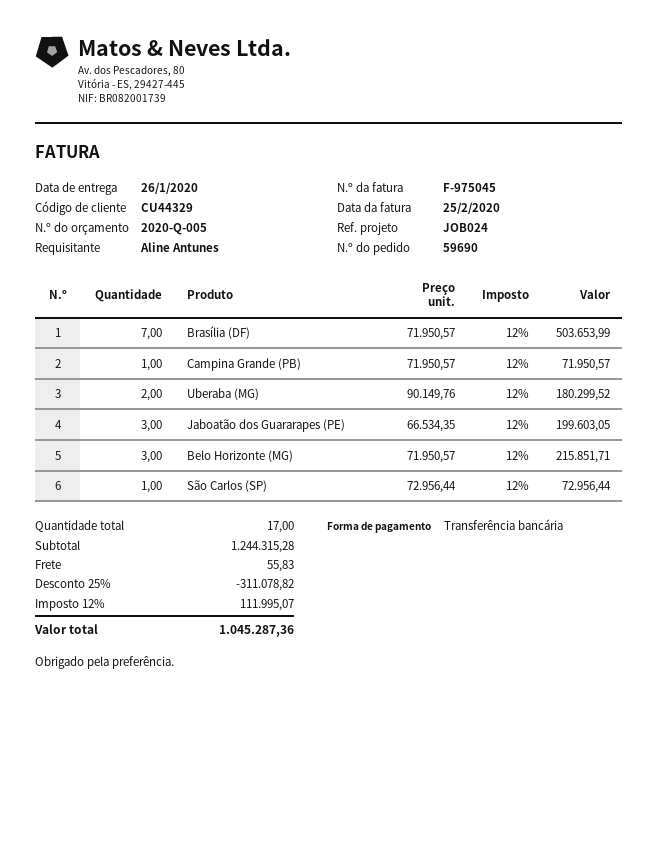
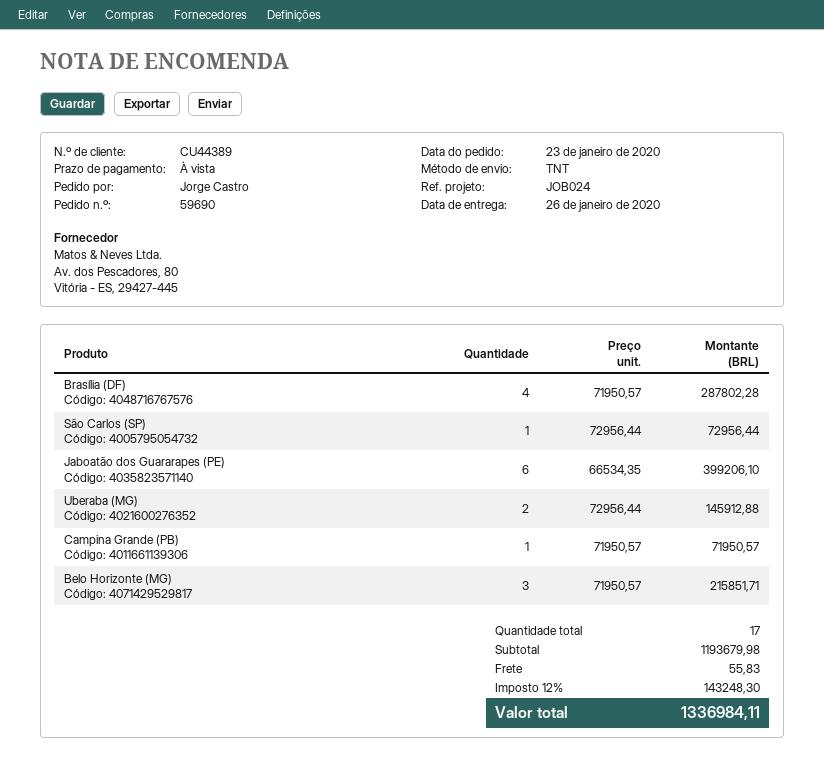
customer number: CU44329 -> CU44389
ordered by: Aline Antunes -> Jorge Castro
Brasília (DF): 7 x 71950.57 = 503653.99 -> 4 x 71950.57 = 287802.28
Uberaba (MG): 2 x 90149.76 = 180299.52 -> 2 x 72956.44 = 145912.88
Jaboatão dos Guararapes (PE): 3 x 66534.35 = 199603.05 -> 6 x 66534.35 = 399206.10
subtotal: 1244315.28 -> 1193679.98
discount: 25% = 311078.82 -> none
tax: 12% = 111995.07 -> 12% = 143248.30
total: 1045287.36 -> 1336984.11

